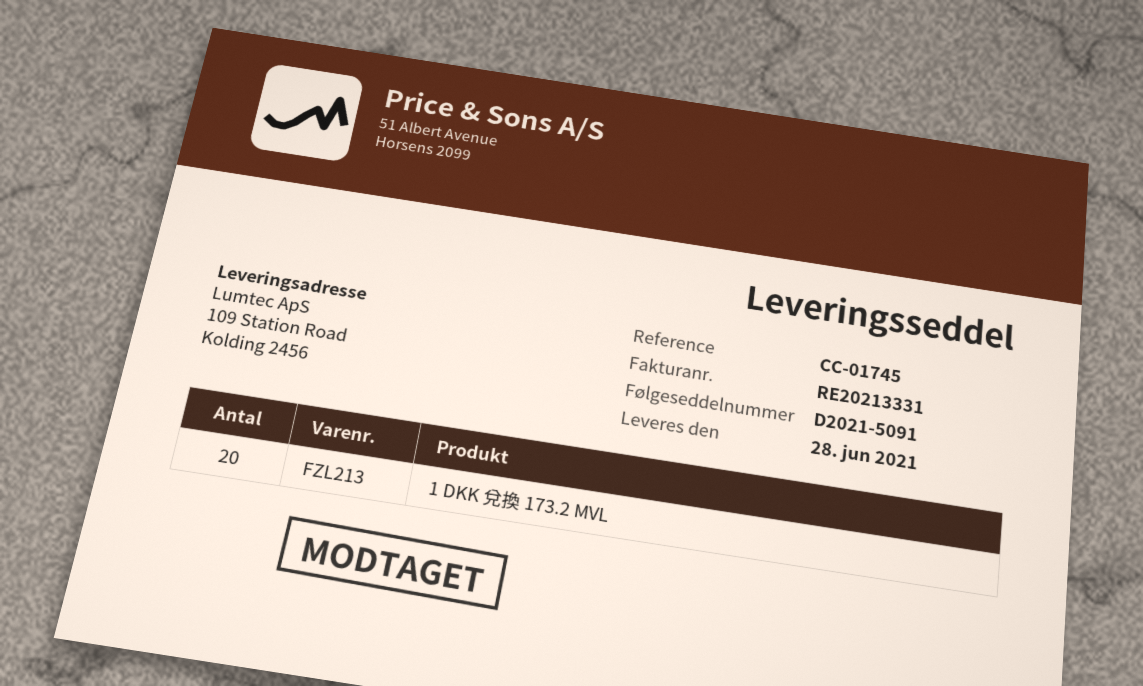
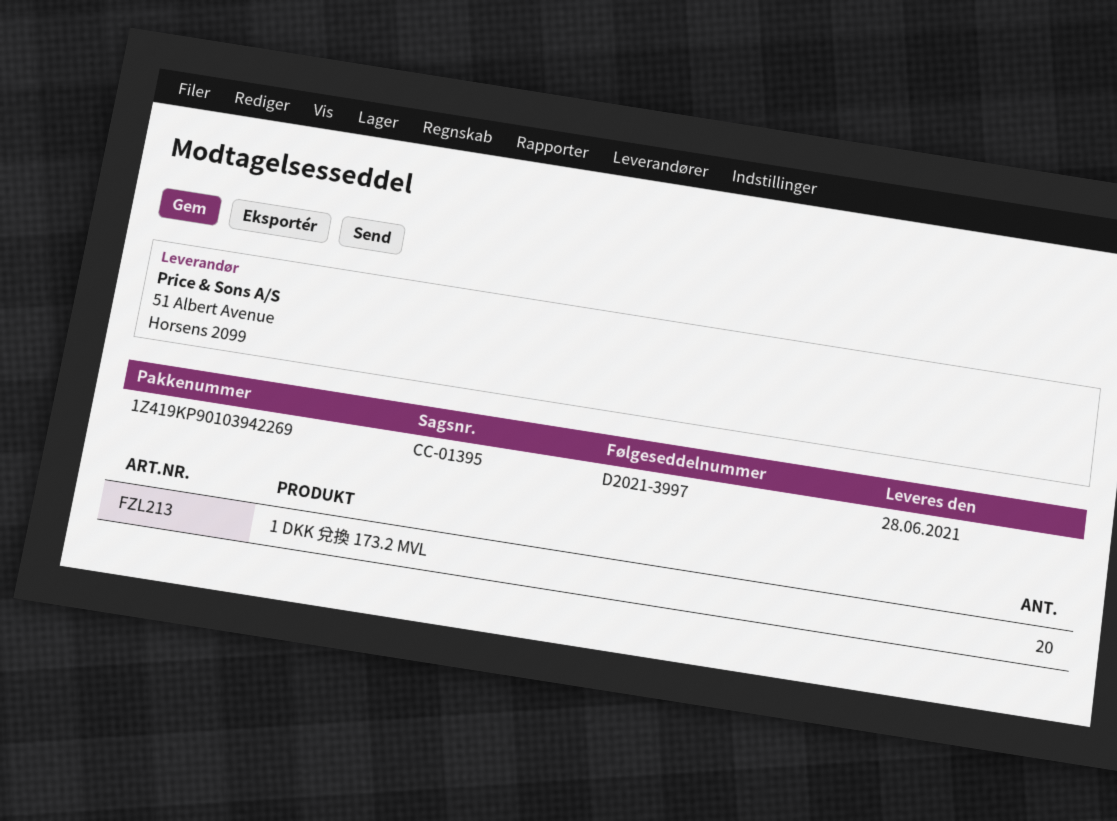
delivery note number: D2021-5091 -> D2021-3997
reference: CC-01745 -> CC-01395

